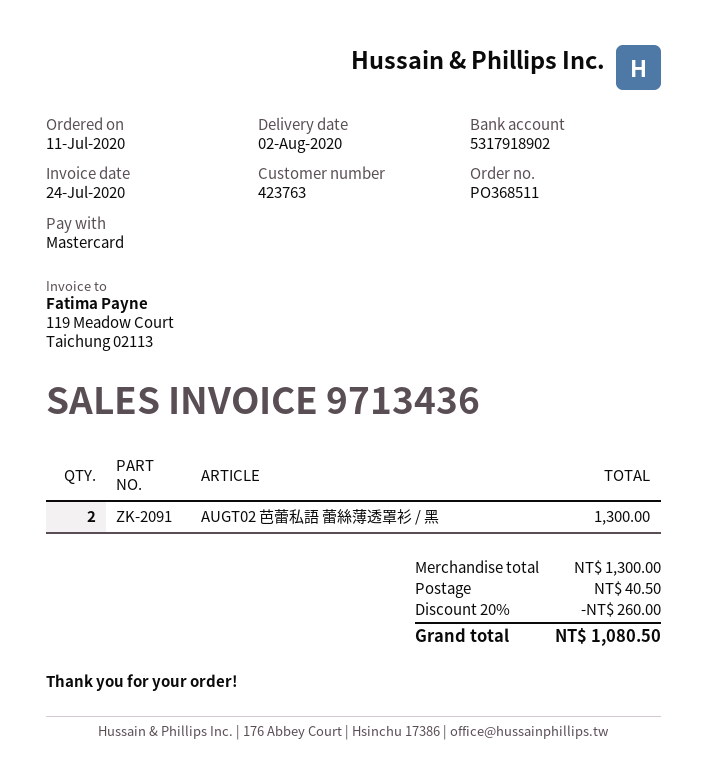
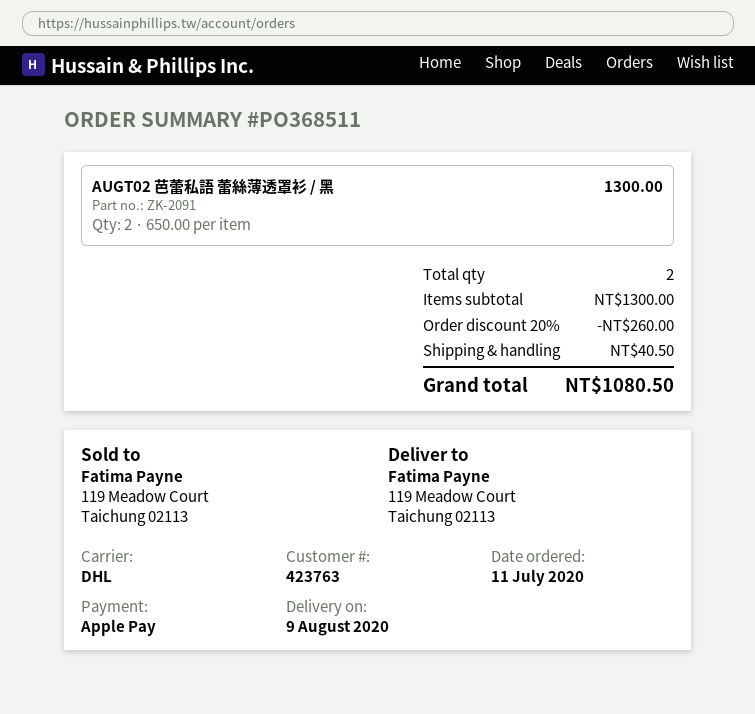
delivery date: 2020-08-02 -> 2020-08-09
payment method: Mastercard -> Apple Pay

